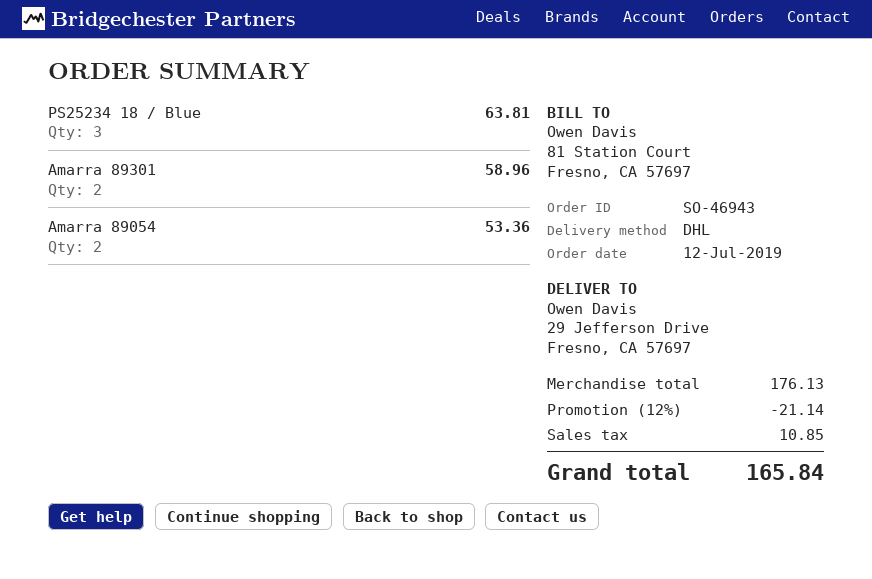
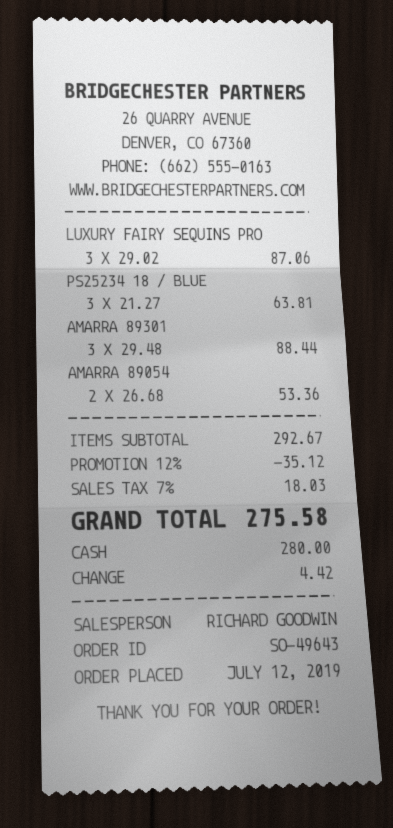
order number: SO-46943 -> SO-49643
Amarra 89301: 2 for 58.96 -> 3 for 88.44
LUXURY FAIRY SEQUINS PRO: none -> 3 for 87.06
subtotal: 176.13 -> 292.67
discount: 12% = 21.14 -> 12% = 35.12
tax: 10.85 -> 18.03
total: 165.84 -> 275.58

